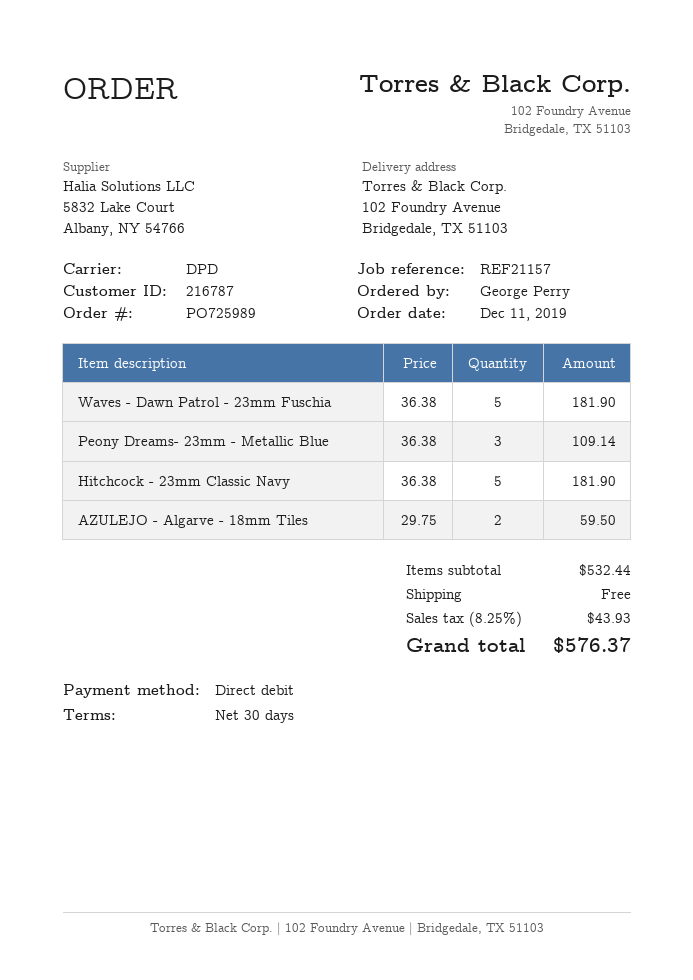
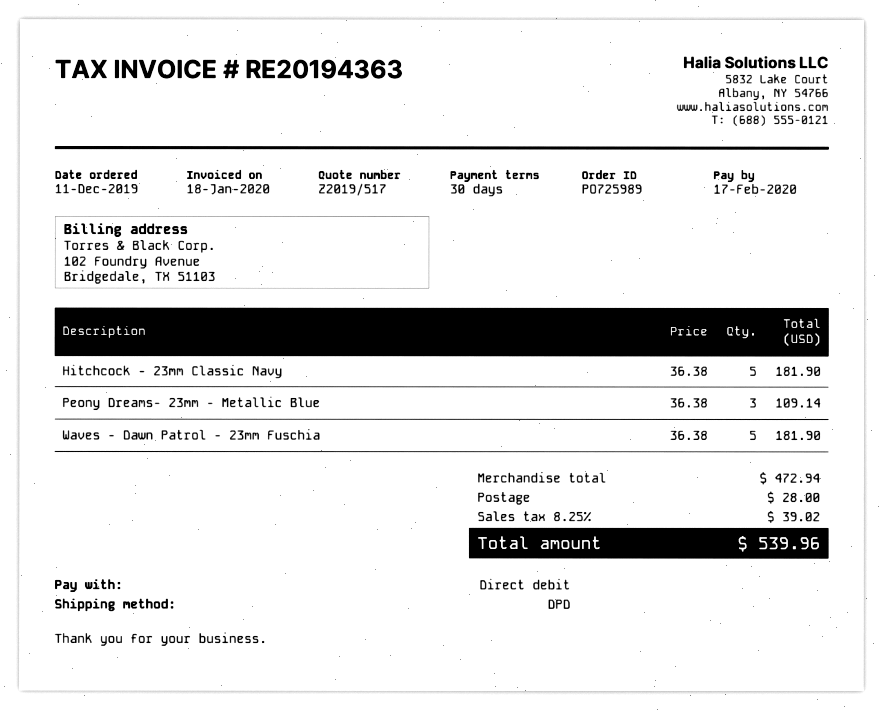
AZULEJO - Algarve - 18mm Tiles: 2 x 29.75 = 59.50 -> none
subtotal: 532.44 -> 472.94
shipping: 0.00 -> 28.00
tax: 8.25% = 43.93 -> 8.25% = 39.02
total: 576.37 -> 539.96

